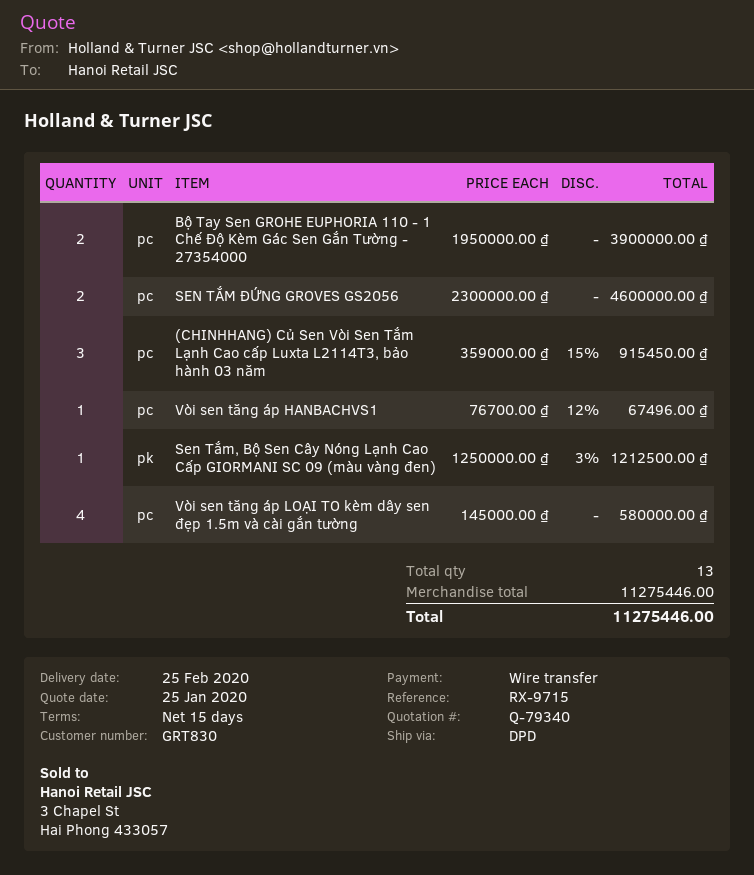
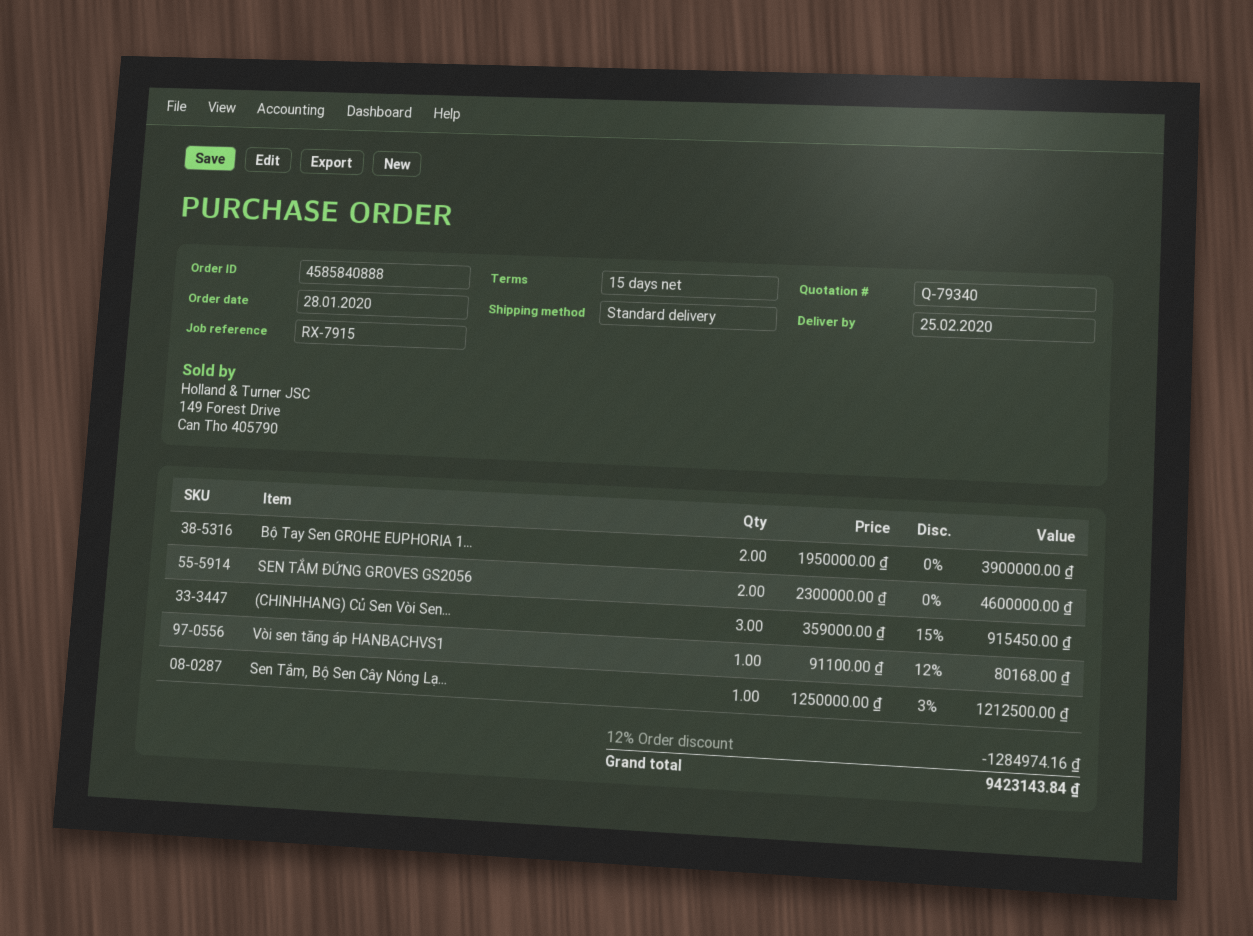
reference: RX-9715 -> RX-7915
shipping method: DPD -> standard
Vòi sen tăng áp HANBACHVS1: 1 x 76700.00 - 12% = 67496.00 -> 1 x 91100.00 - 12% = 80168.00
Vòi sen tăng áp LOẠI TO kèm dây sen đẹp 1.5m và cài gắn tường: 4 x 145000.00 = 580000.00 -> none
discount: none -> 12% = 1284974.16
total: 11275446.00 -> 9423143.84

